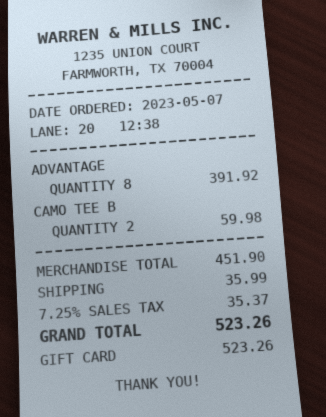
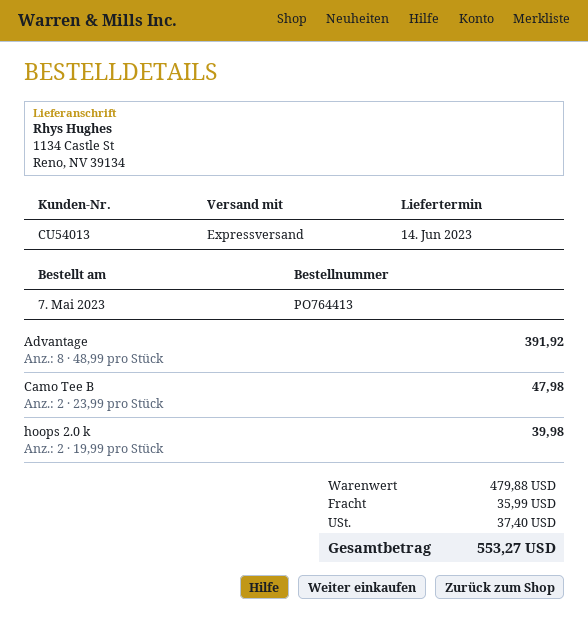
CAMO TEE B: 2 for 59.98 -> 2 for 47.98
hoops 2.0 k: none -> 2 for 39.98
subtotal: 451.90 -> 479.88
tax: 35.37 -> 37.40
total: 523.26 -> 553.27

